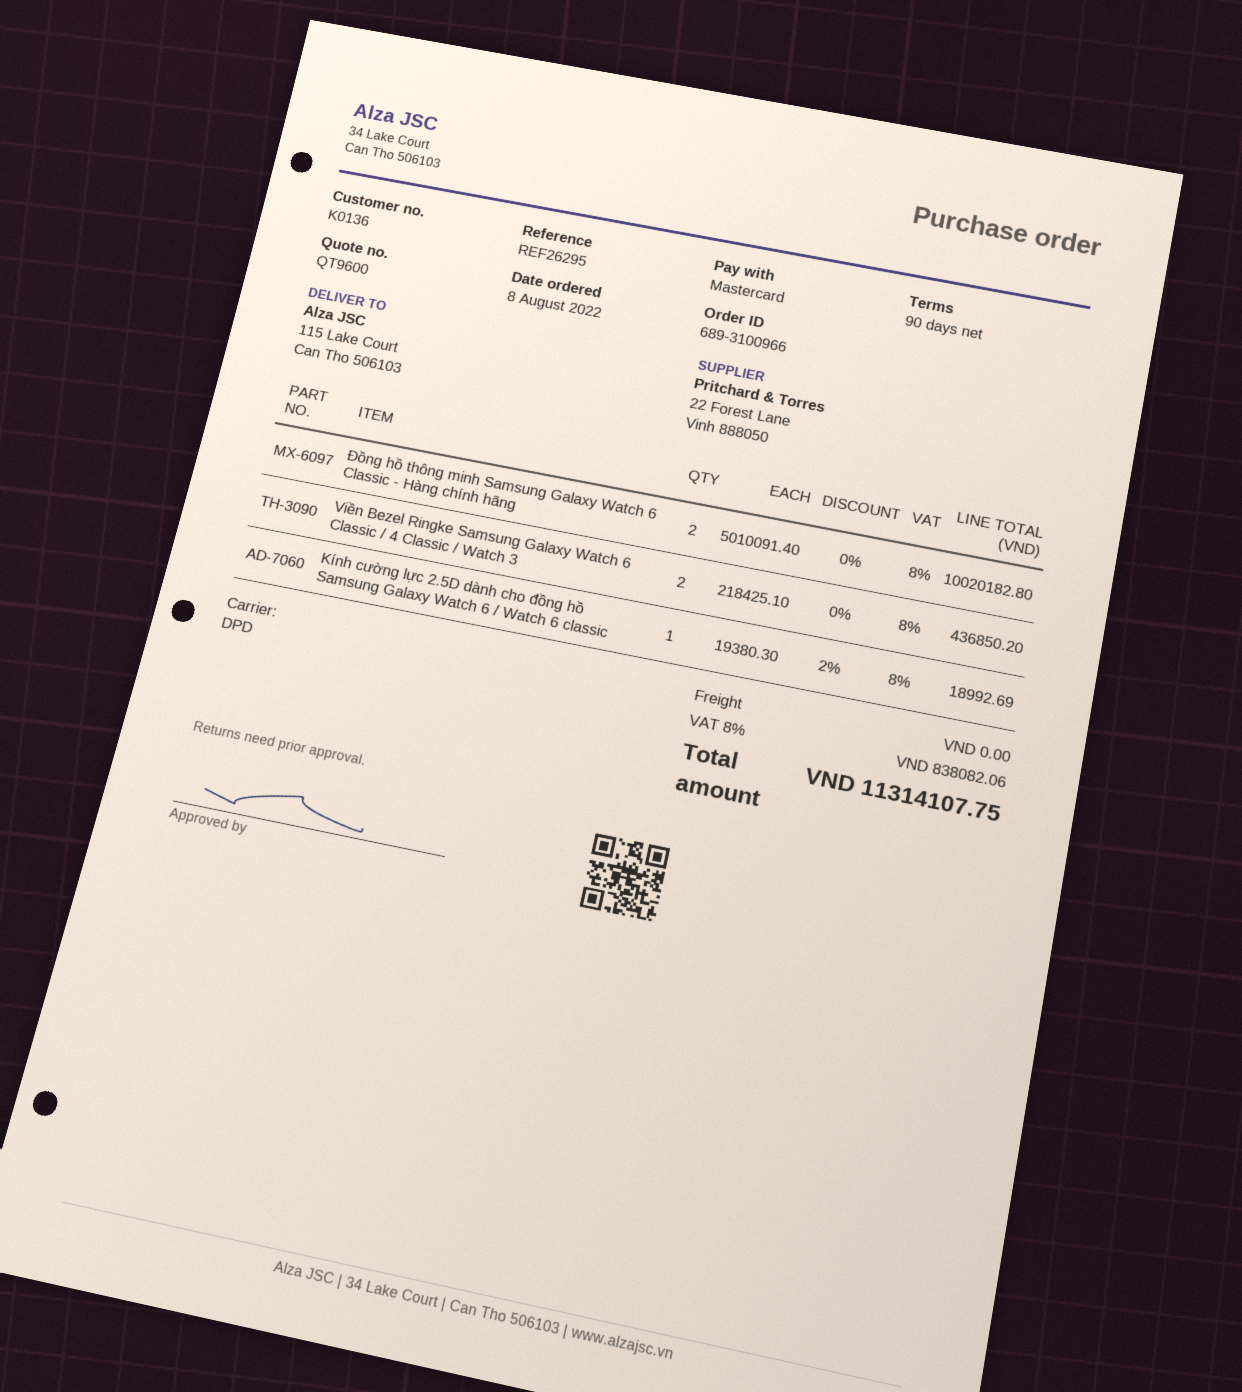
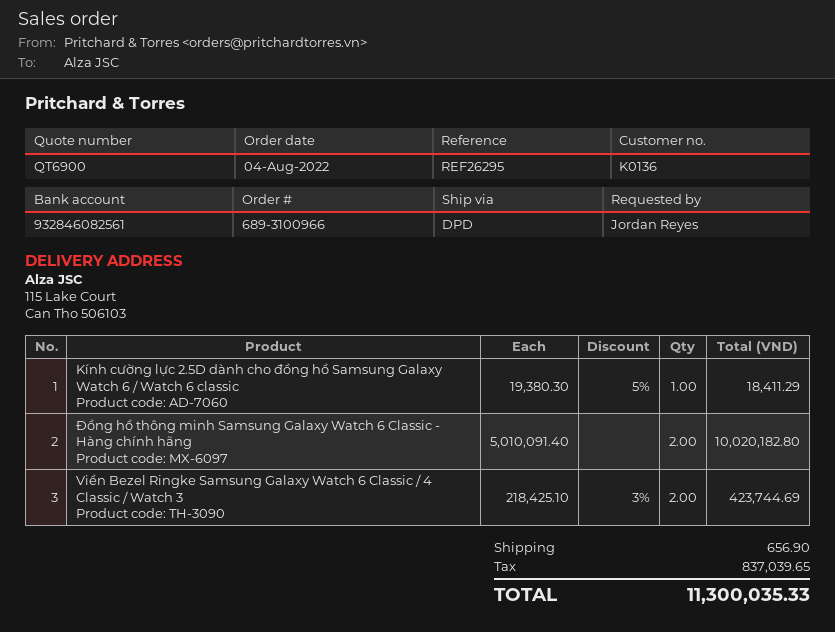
quote number: QT9600 -> QT6900
order date: 2022-08-08 -> 2022-08-04
Viền Bezel Ringke Samsung Galaxy Watch 6 Classic / 4 Classic / Watch 3: 2 x 218425.10 = 436850.20 -> 2 x 218425.10 - 3% = 423744.69
Kính cường lực 2.5D dành cho đồng hồ Samsung Galaxy Watch 6 / Watch 6 classic: 1 x 19380.30 - 2% = 18992.69 -> 1 x 19380.30 - 5% = 18411.29
shipping: 0.00 -> 656.90
tax: 838082.06 -> 837039.65
total: 11314107.75 -> 11300035.33

